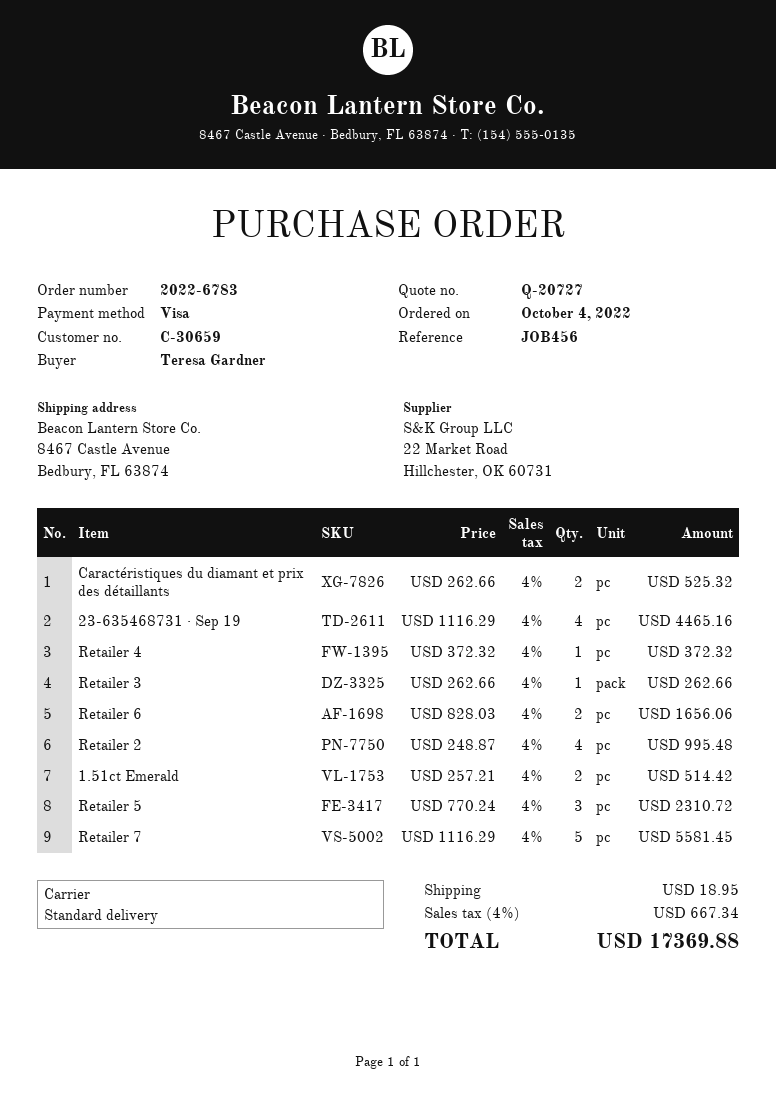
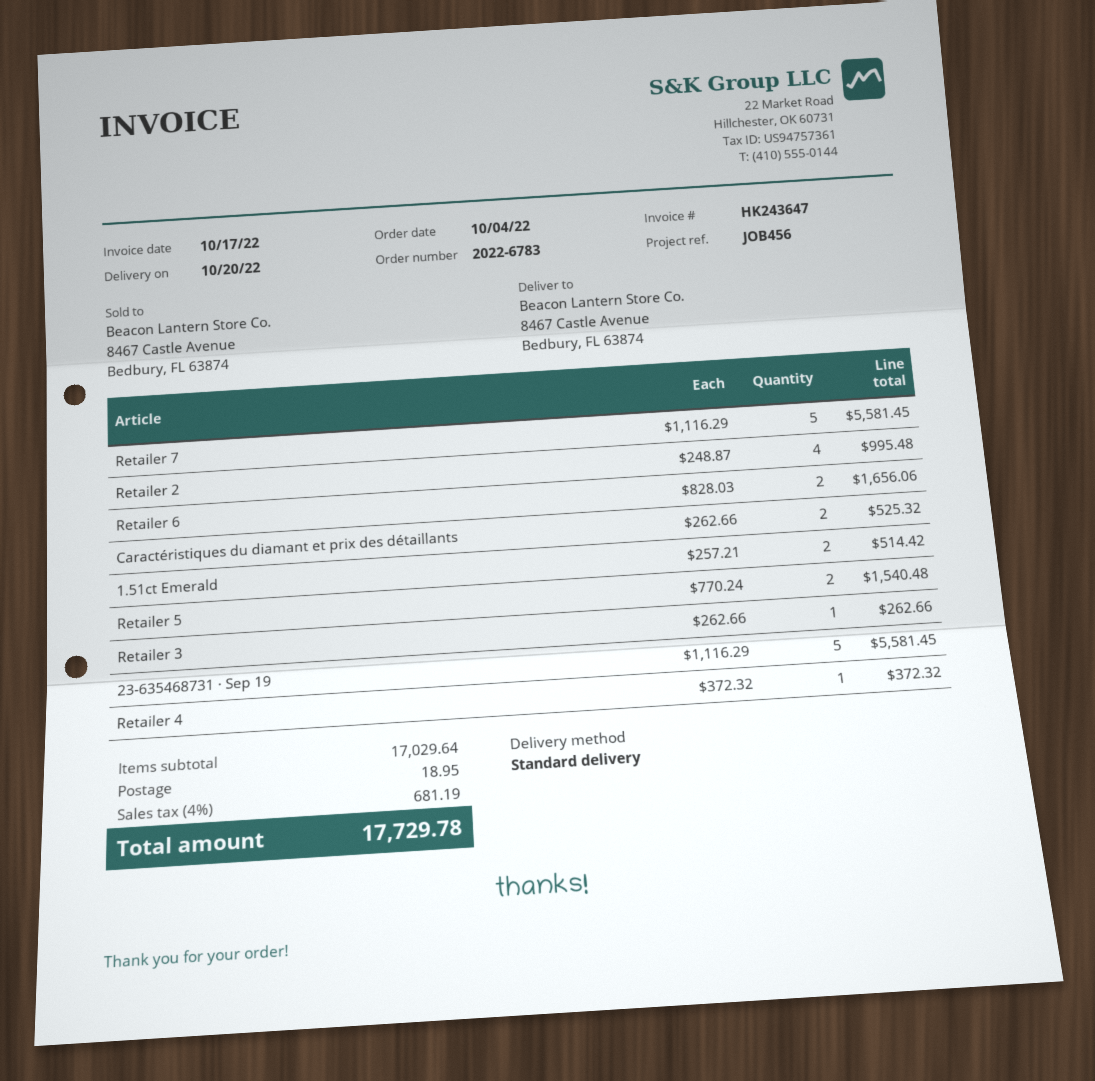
23-635468731 · Sep 19: 4 x 1116.29 = 4465.16 -> 5 x 1116.29 = 5581.45
Retailer 5: 3 x 770.24 = 2310.72 -> 2 x 770.24 = 1540.48
tax: 4% = 667.34 -> 4% = 681.19
total: 17369.88 -> 17729.78

